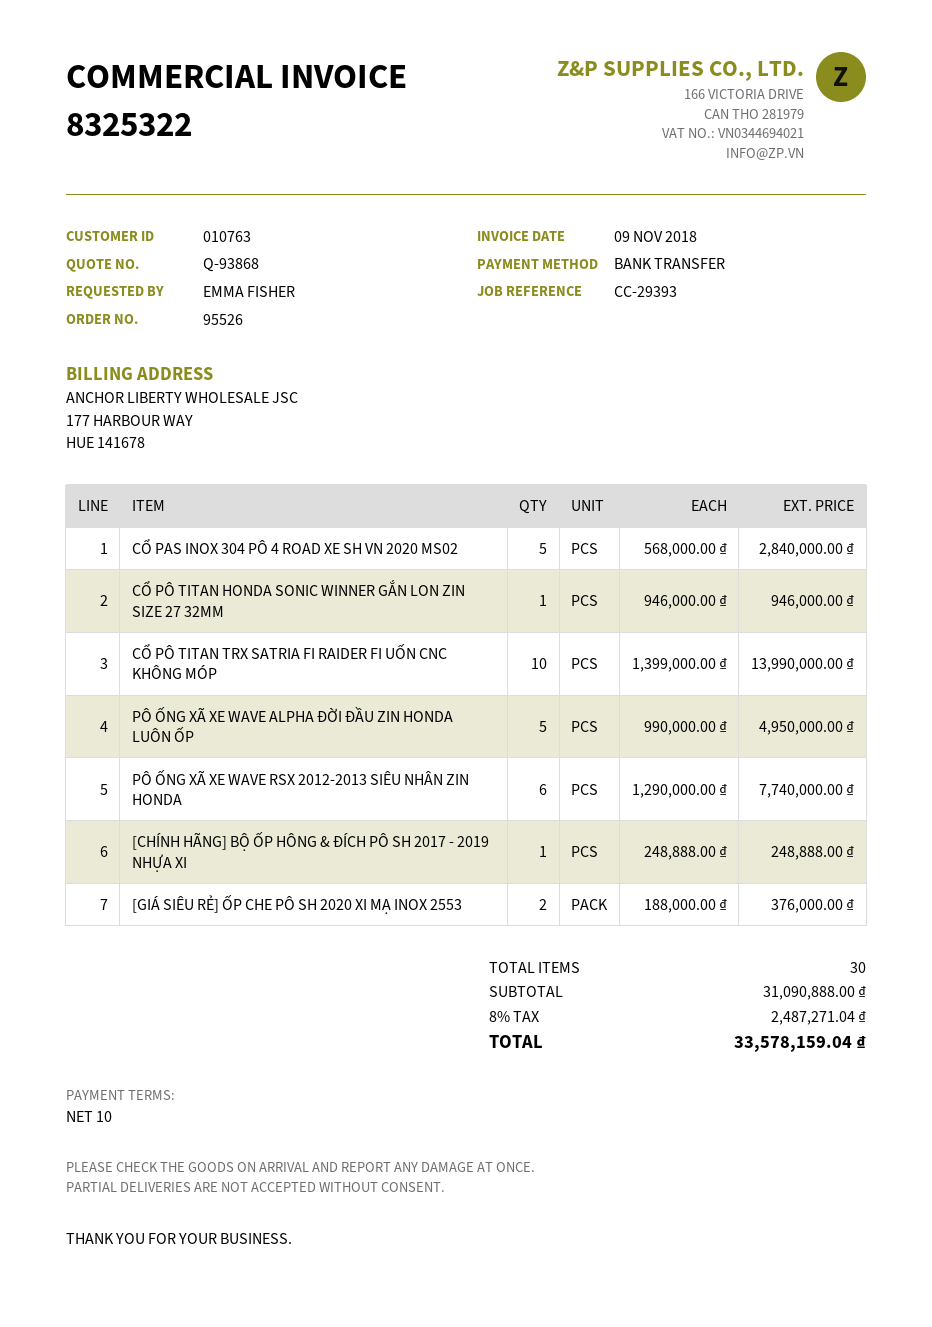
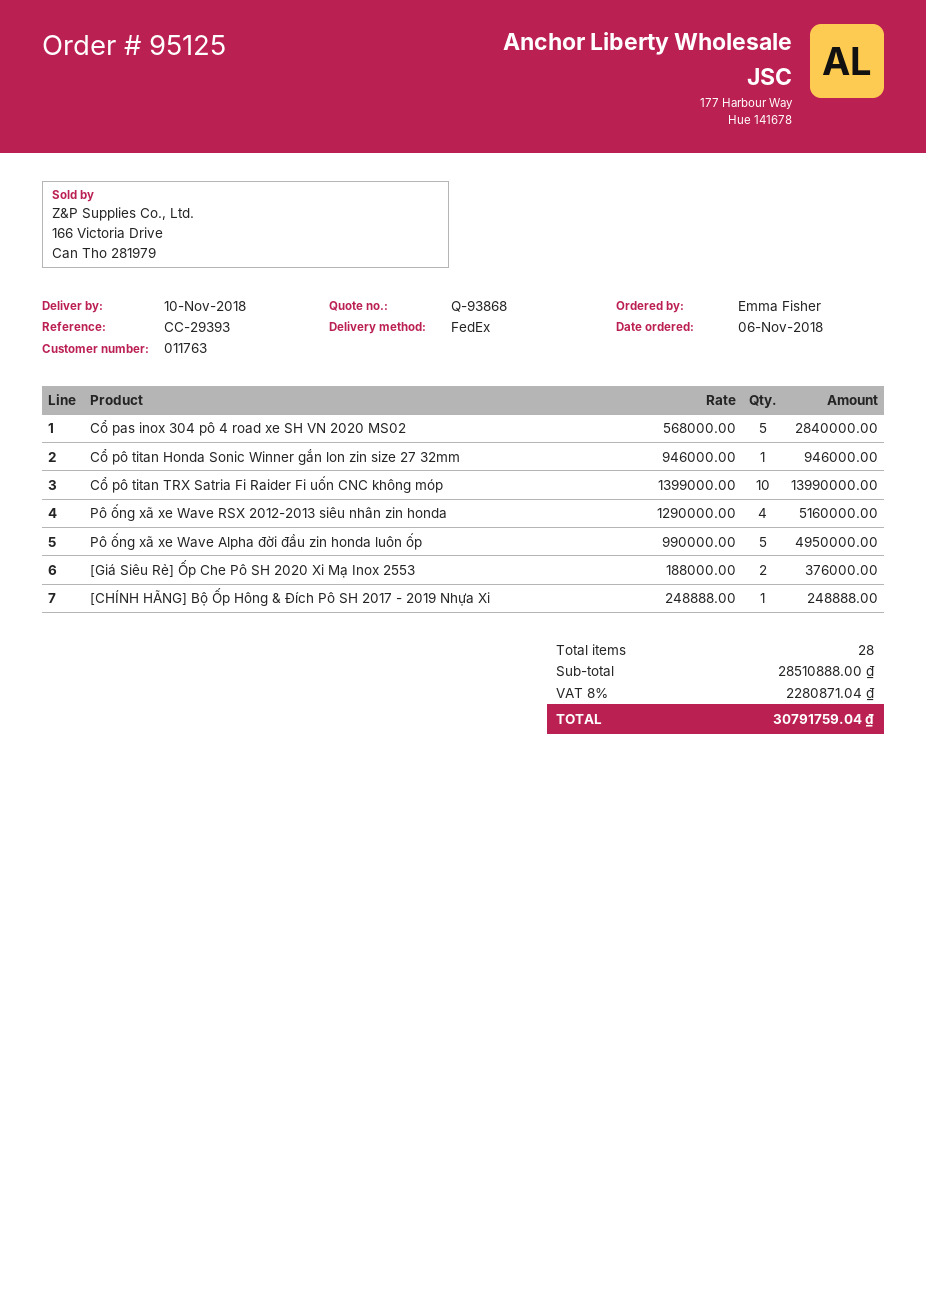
order number: 95526 -> 95125
customer number: 010763 -> 011763
PÔ ỐNG XÃ XE WAVE RSX 2012-2013 SIÊU NHÂN ZIN HONDA: 6 x 1290000.00 = 7740000.00 -> 4 x 1290000.00 = 5160000.00
total quantity: 30 -> 28
subtotal: 31090888.00 -> 28510888.00
tax: 8% = 2487271.04 -> 8% = 2280871.04
total: 33578159.04 -> 30791759.04

